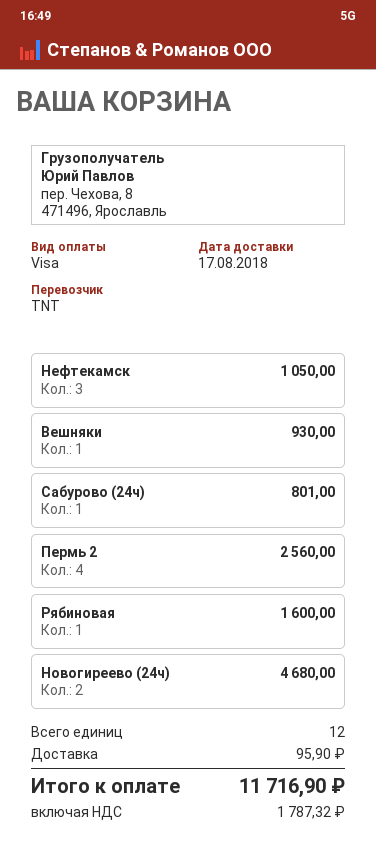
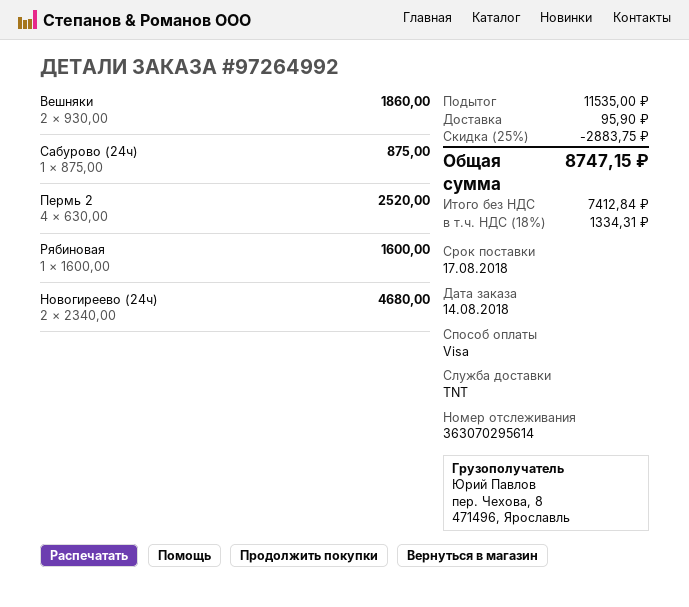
Нефтекамск: 3 for 1050.00 -> none
Вешняки: 1 for 930.00 -> 2 for 1860.00
Сабурово (24ч): 1 for 801.00 -> 1 for 875.00
Пермь 2: 4 for 2560.00 -> 4 for 2520.00
discount: none -> 25% = 2883.75
tax: 1787.32 -> 1334.31
total: 11716.90 -> 8747.15

